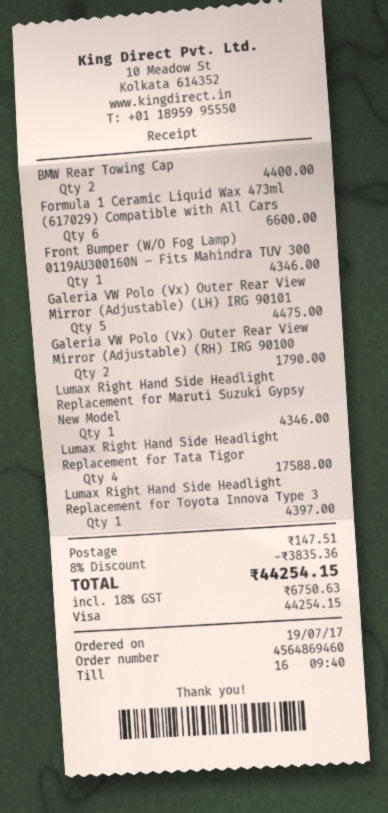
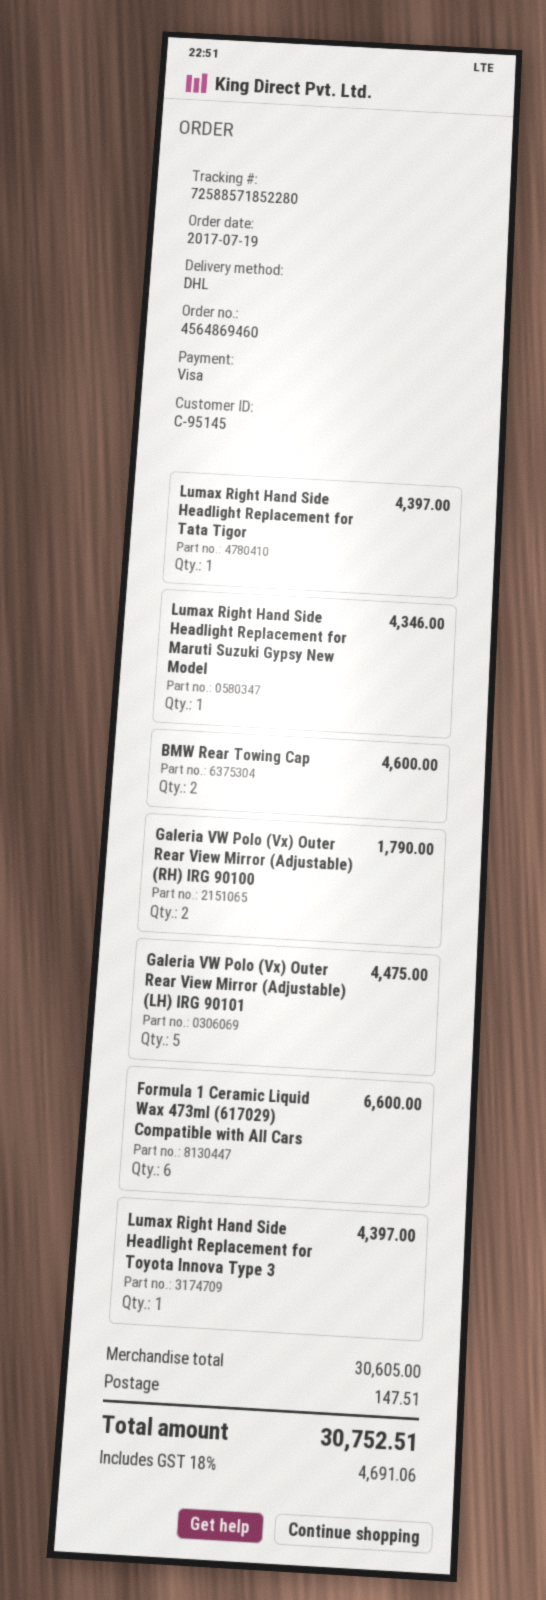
BMW Rear Towing Cap: 2 for 4400.00 -> 2 for 4600.00
Front Bumper (W/O Fog Lamp) 0119AU300160N – Fits Mahindra TUV 300: 1 for 4346.00 -> none
Lumax Right Hand Side Headlight Replacement for Tata Tigor: 4 for 17588.00 -> 1 for 4397.00
discount: 8% = 3835.36 -> none
tax: 18% = 6750.63 -> 18% = 4691.06
total: 44254.15 -> 30752.51

